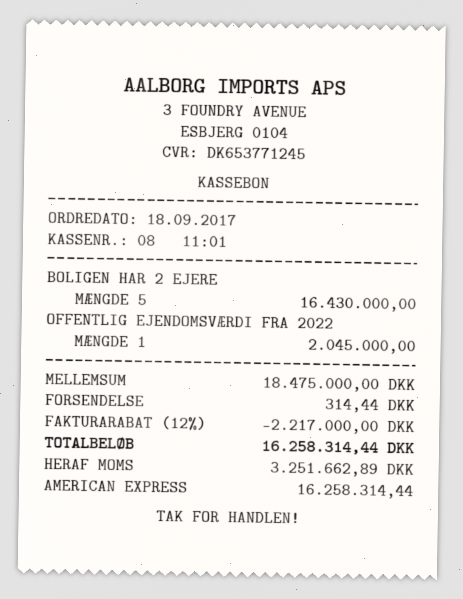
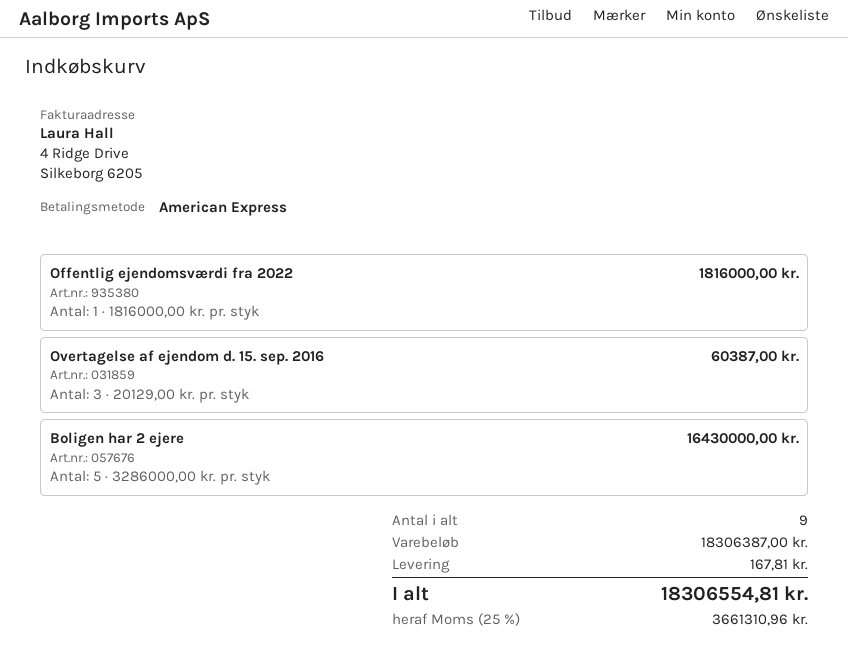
OFFENTLIG EJENDOMSVÆRDI FRA 2022: 1 for 2045000.00 -> 1 for 1816000.00
Overtagelse af ejendom d. 15. sep. 2016: none -> 3 for 60387.00
subtotal: 18475000.00 -> 18306387.00
discount: 12% = 2217000.00 -> none
shipping: 314.44 -> 167.81
tax: 3251662.89 -> 3661310.96
total: 16258314.44 -> 18306554.81

